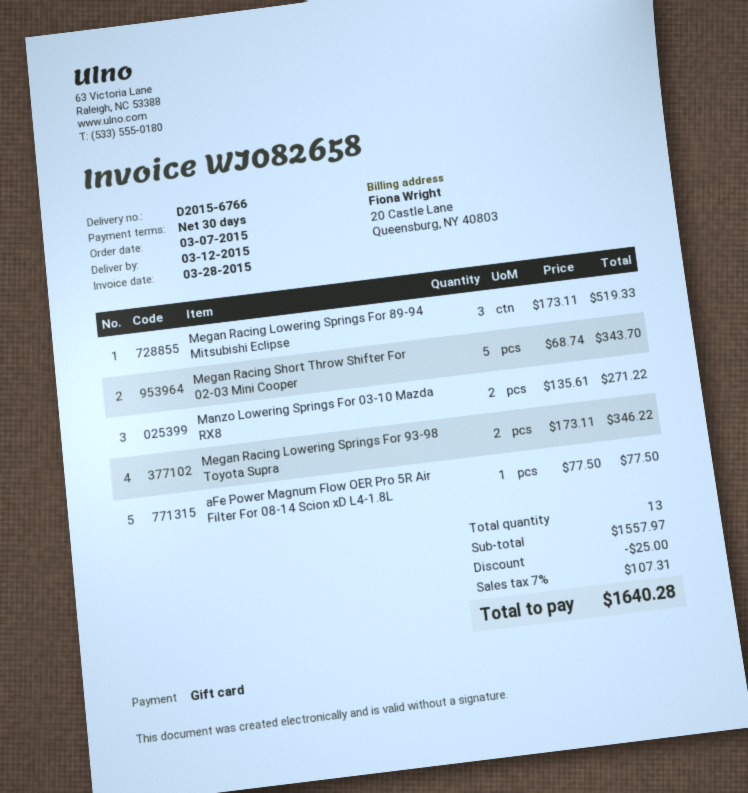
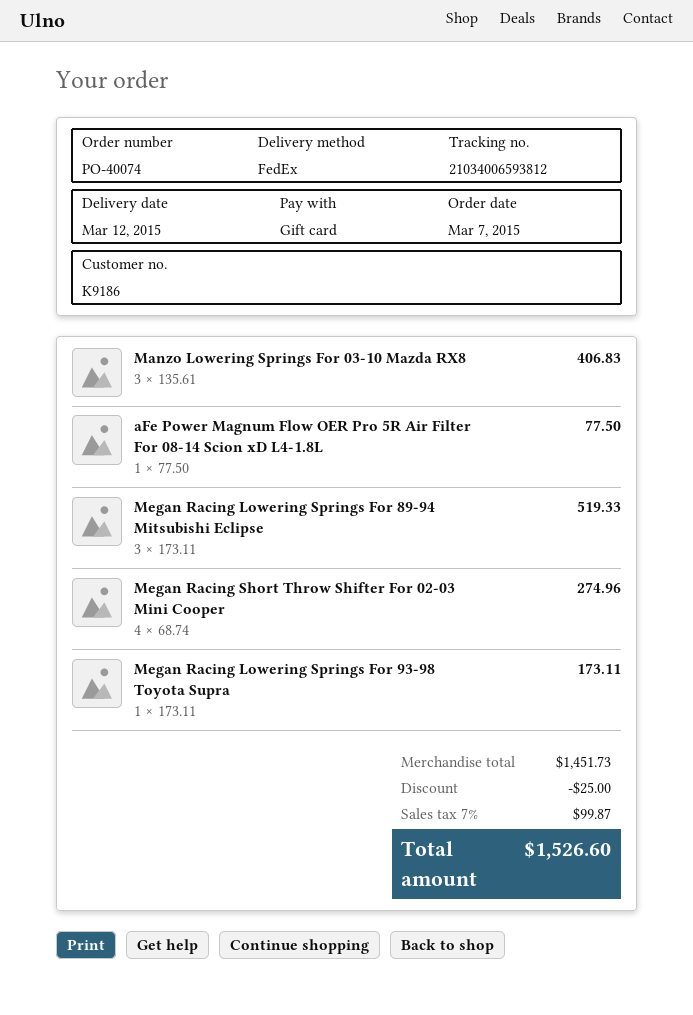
Megan Racing Short Throw Shifter For 02-03 Mini Cooper: 5 x 68.74 = 343.70 -> 4 x 68.74 = 274.96
Manzo Lowering Springs For 03-10 Mazda RX8: 2 x 135.61 = 271.22 -> 3 x 135.61 = 406.83
Megan Racing Lowering Springs For 93-98 Toyota Supra: 2 x 173.11 = 346.22 -> 1 x 173.11 = 173.11
subtotal: 1557.97 -> 1451.73
tax: 7% = 107.31 -> 7% = 99.87
total: 1640.28 -> 1526.60

